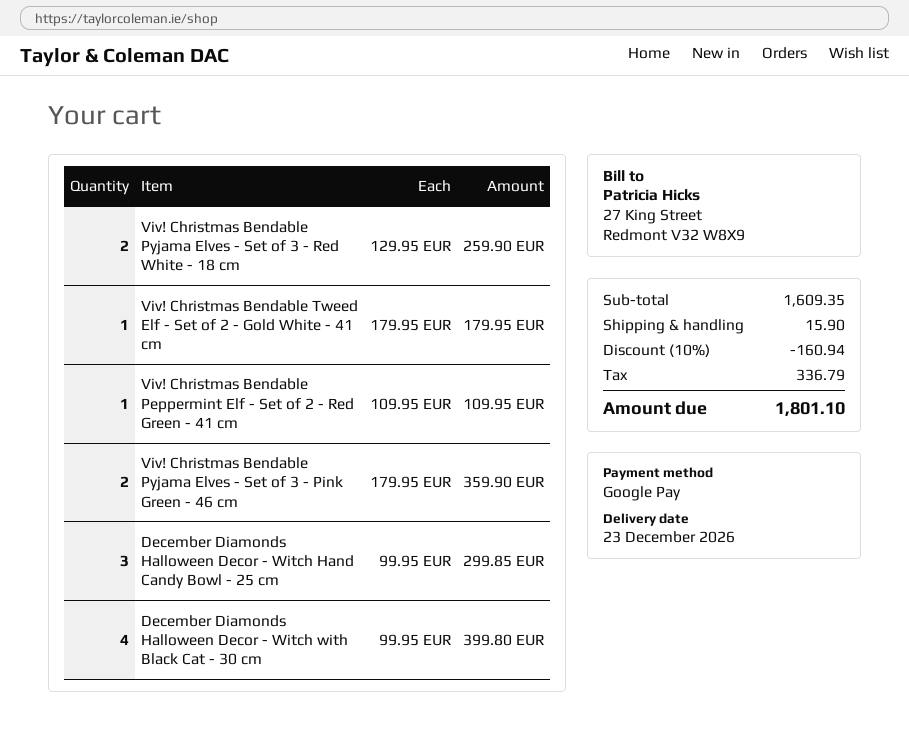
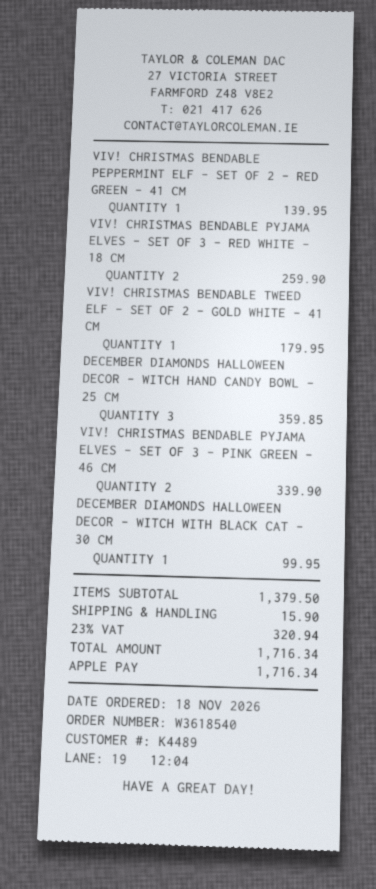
payment method: Google Pay -> Apple Pay
Viv! Christmas Bendable Peppermint Elf - Set of 2 - Red Green - 41 cm: 1 for 109.95 -> 1 for 139.95
Viv! Christmas Bendable Pyjama Elves - Set of 3 - Pink Green - 46 cm: 2 for 359.90 -> 2 for 339.90
December Diamonds Halloween Decor - Witch Hand Candy Bowl - 25 cm: 3 for 299.85 -> 3 for 359.85
December Diamonds Halloween Decor - Witch with Black Cat - 30 cm: 4 for 399.80 -> 1 for 99.95
subtotal: 1609.35 -> 1379.50
discount: 10% = 160.94 -> none
tax: 336.79 -> 320.94
total: 1801.10 -> 1716.34

